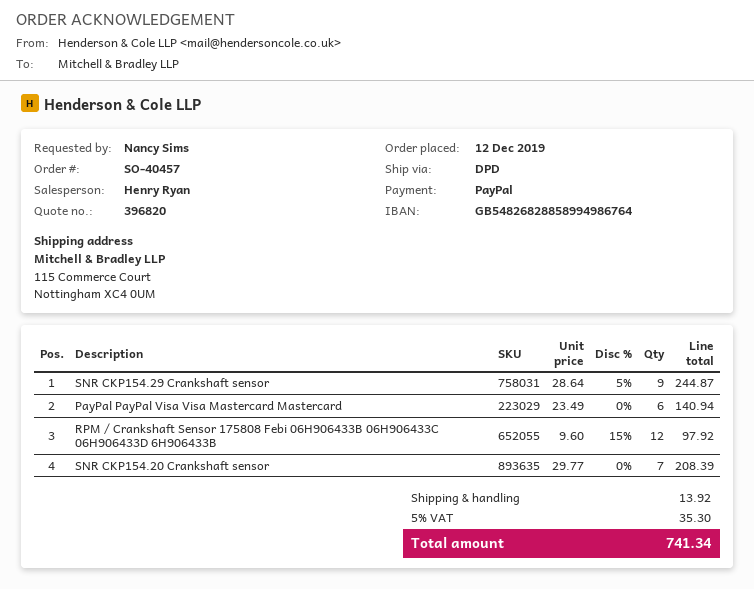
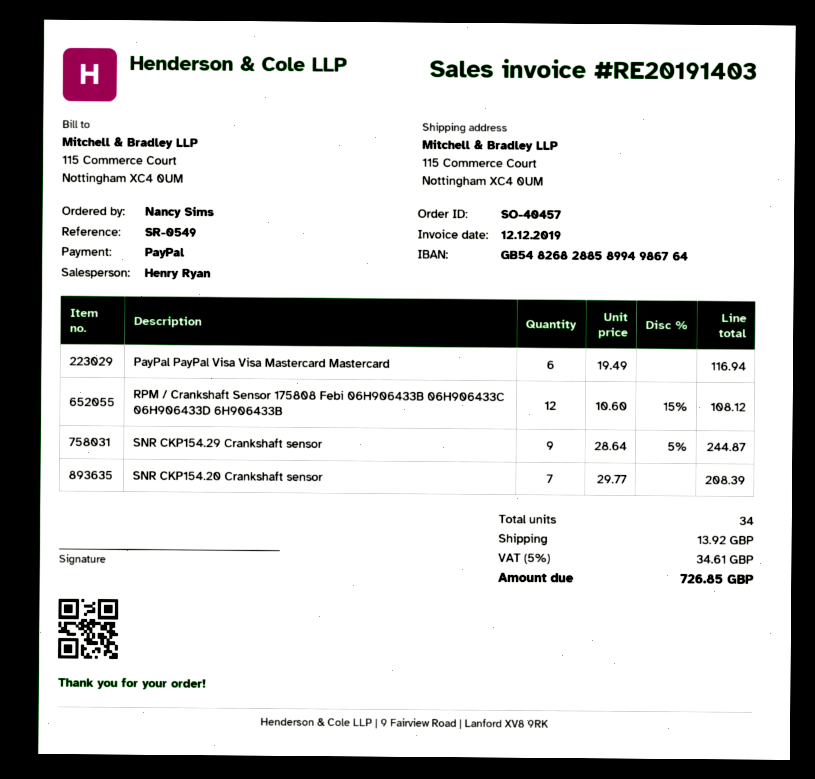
PayPal PayPal Visa Visa Mastercard Mastercard: 6 x 23.49 = 140.94 -> 6 x 19.49 = 116.94
RPM / Crankshaft Sensor 175808 Febi 06H906433B 06H906433C 06H906433D 6H906433B: 12 x 9.60 - 15% = 97.92 -> 12 x 10.60 - 15% = 108.12
tax: 5% = 35.30 -> 5% = 34.61
total: 741.34 -> 726.85

